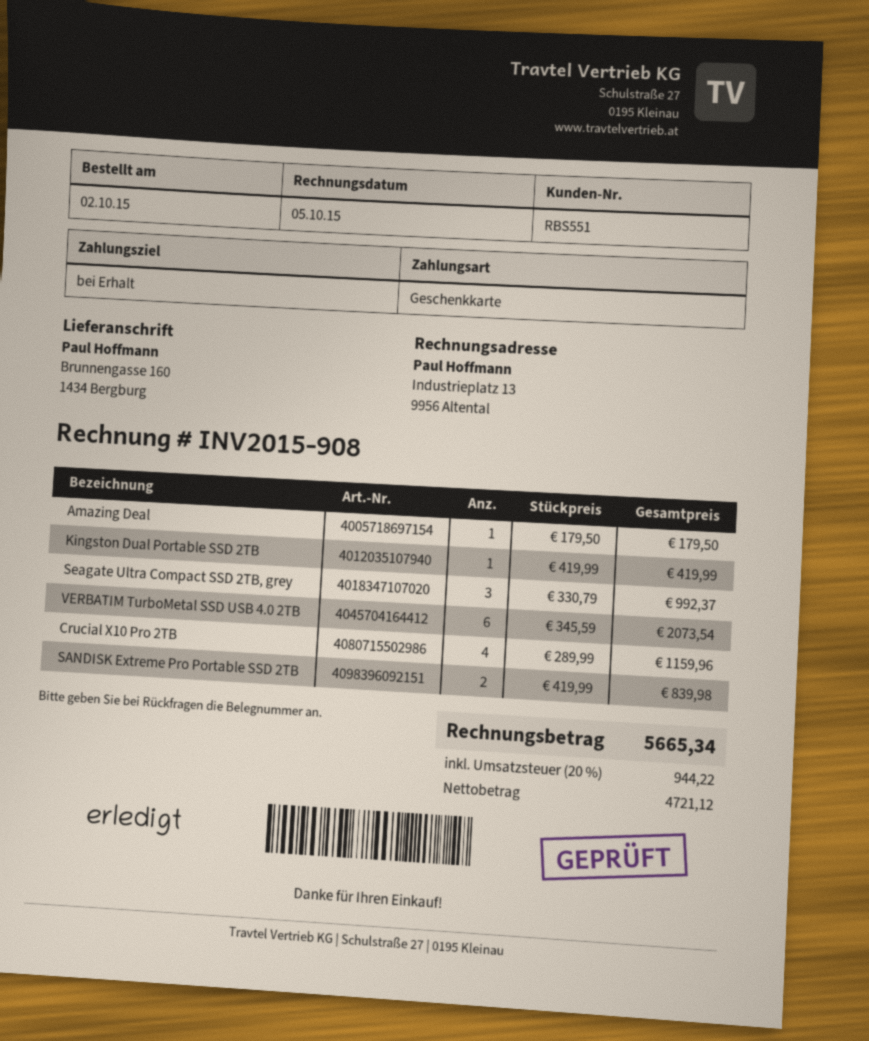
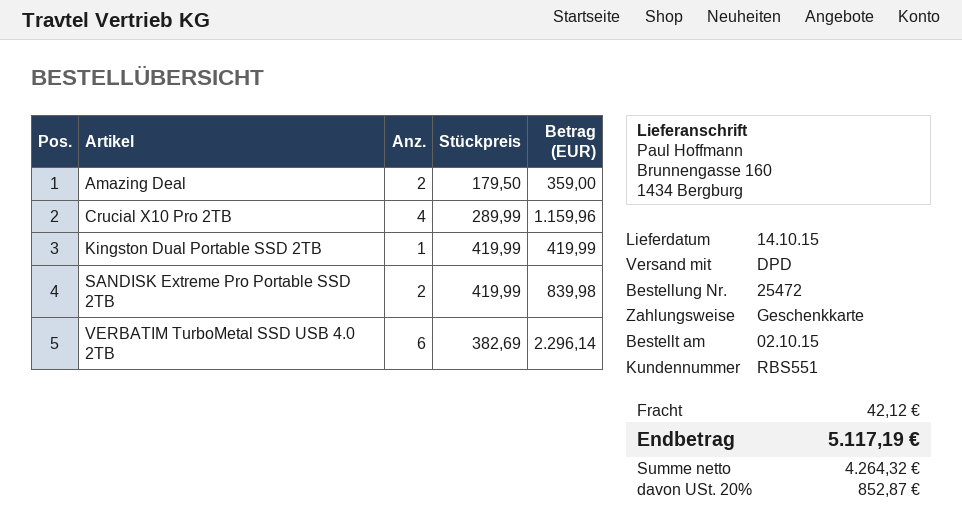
Amazing Deal: 1 x 179.50 = 179.50 -> 2 x 179.50 = 359.00
Seagate Ultra Compact SSD 2TB, grey: 3 x 330.79 = 992.37 -> none
VERBATIM TurboMetal SSD USB 4.0 2TB: 6 x 345.59 = 2073.54 -> 6 x 382.69 = 2296.14
shipping: none -> 42.12
net: 4721.12 -> 4264.32
tax: 20% = 944.22 -> 20% = 852.87
total: 5665.34 -> 5117.19

